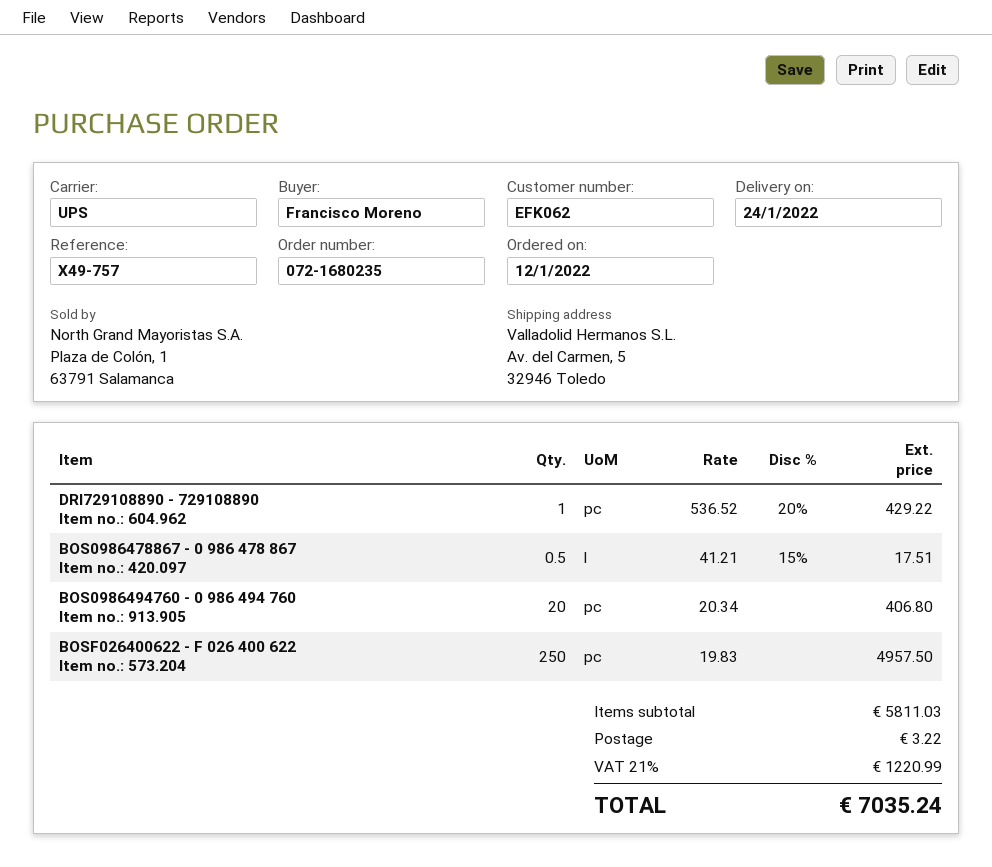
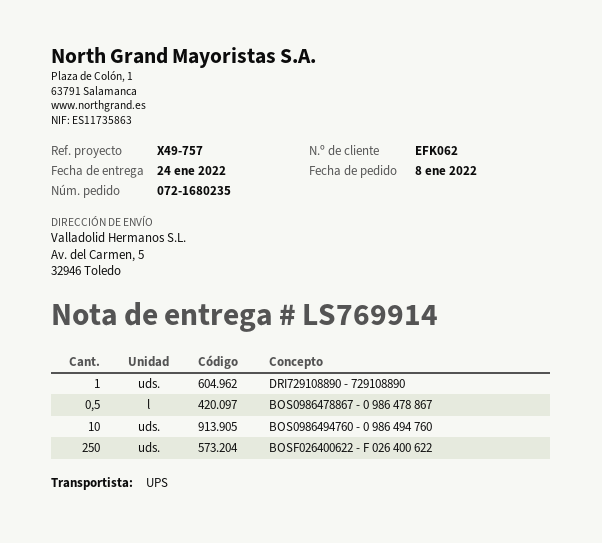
order date: 2022-01-12 -> 2022-01-08
BOS0986494760 - 0 986 494 760: 20 -> 10

